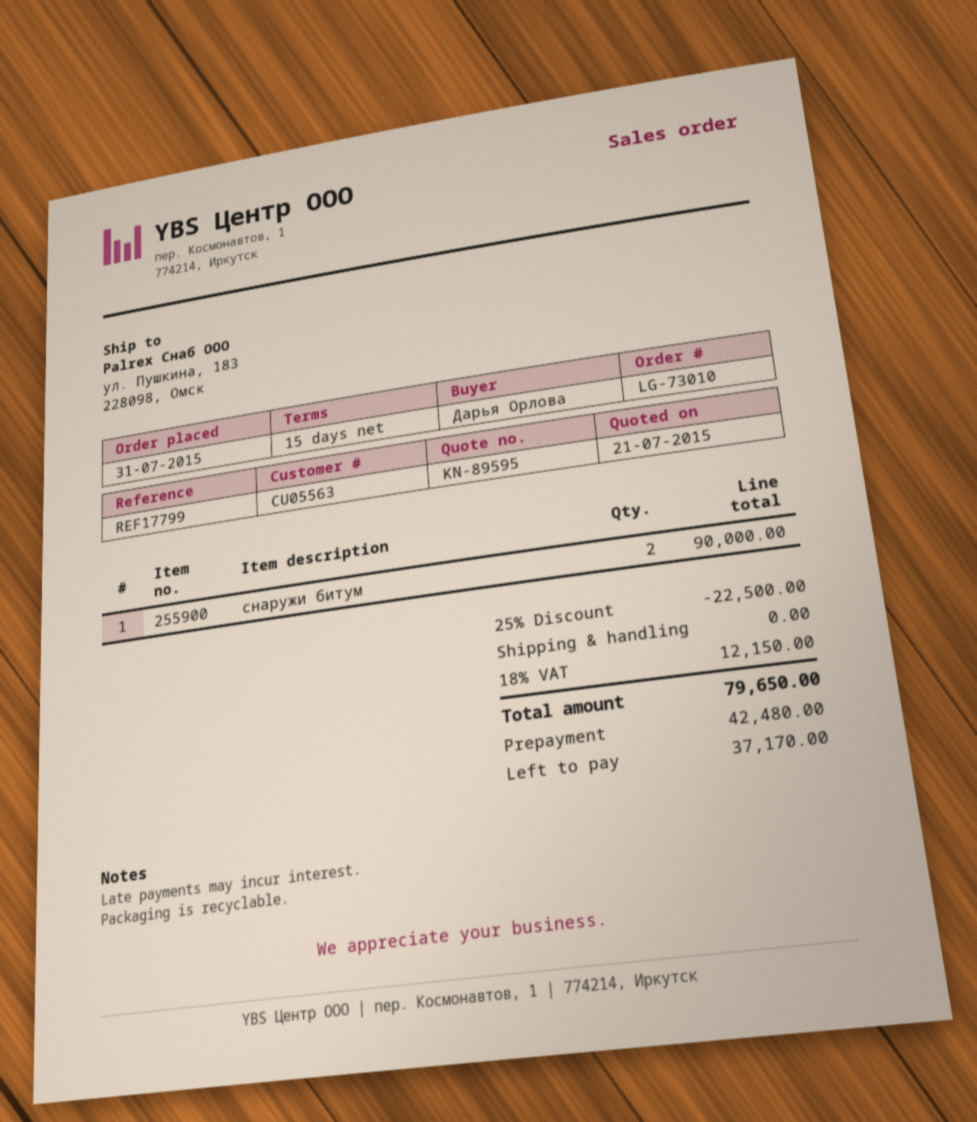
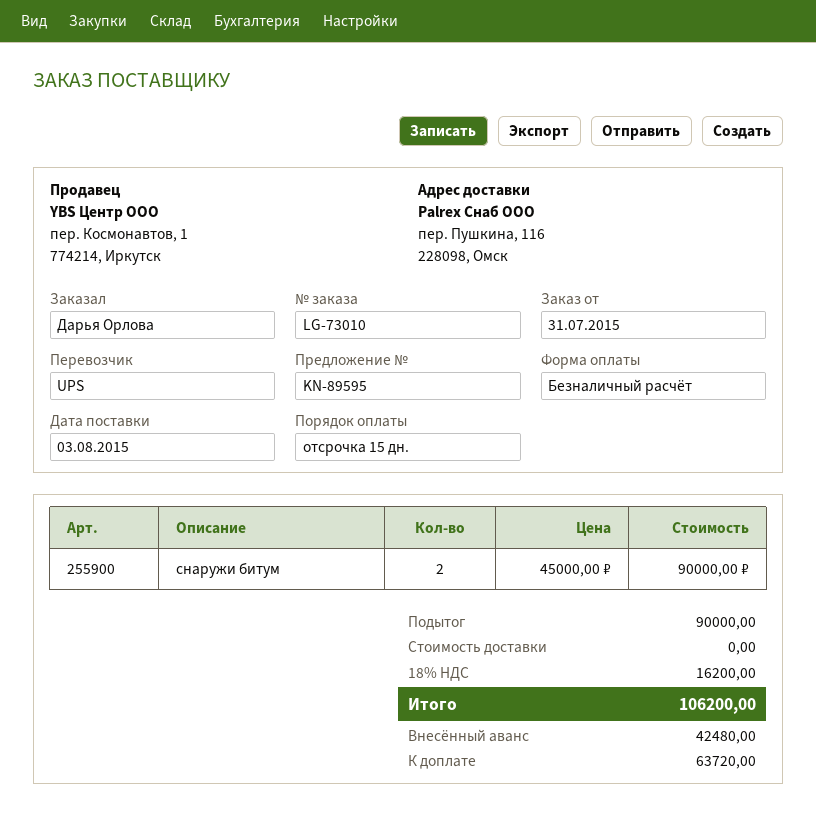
ship to: ул. Пушкина, 183, 228098, Омск -> пер. Пушкина, 116, 228098, Омск
discount: 25% = 22500.00 -> none
tax: 18% = 12150.00 -> 18% = 16200.00
total: 79650.00 -> 106200.00
balance: 37170.00 -> 63720.00

